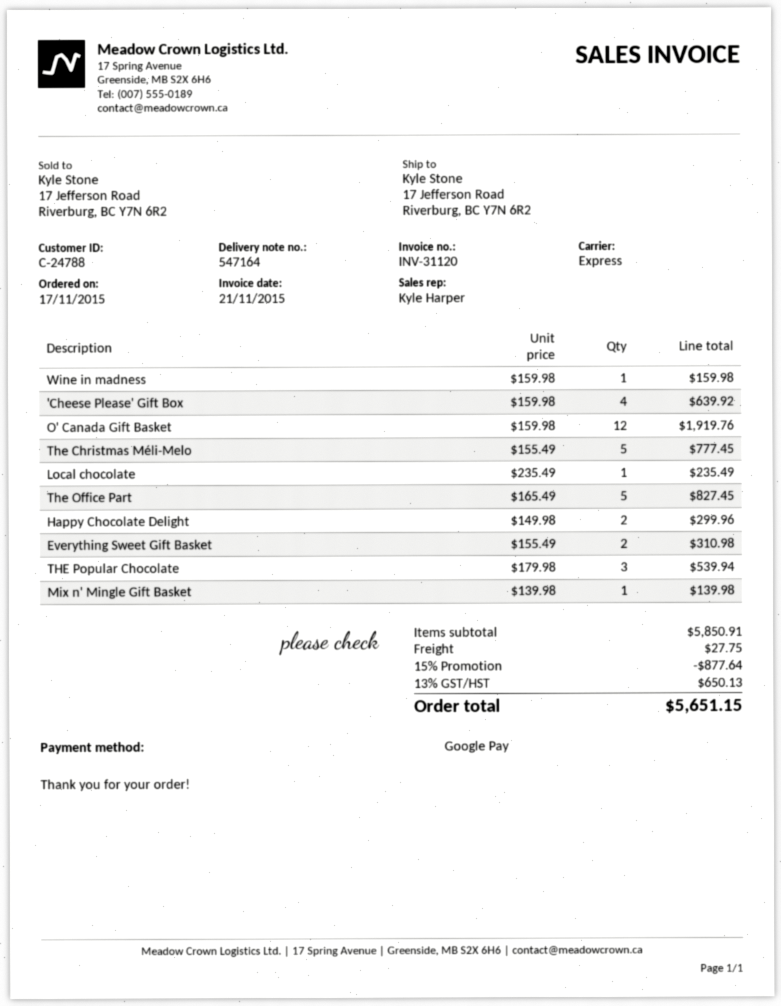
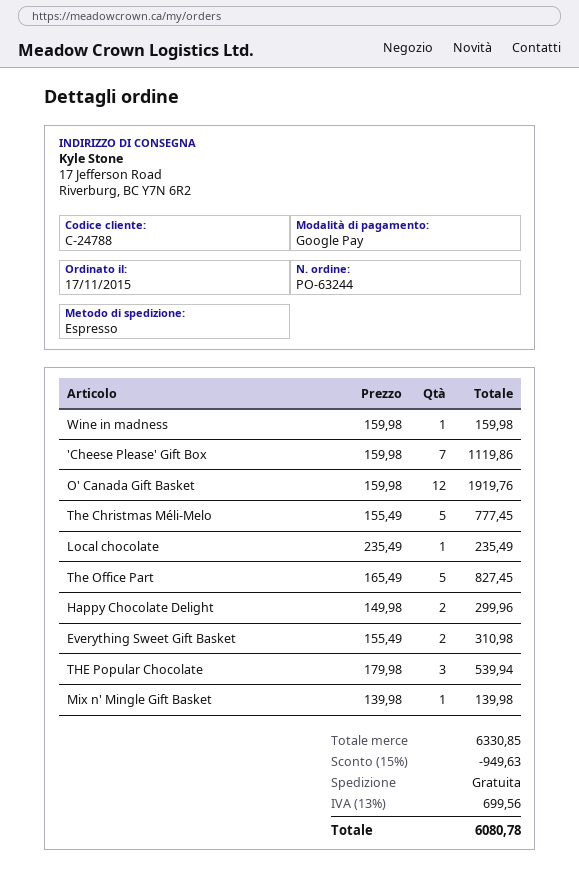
'Cheese Please' Gift Box: 4 x 159.98 = 639.92 -> 7 x 159.98 = 1119.86
subtotal: 5850.91 -> 6330.85
discount: 15% = 877.64 -> 15% = 949.63
shipping: 27.75 -> 0.00
tax: 13% = 650.13 -> 13% = 699.56
total: 5651.15 -> 6080.78

